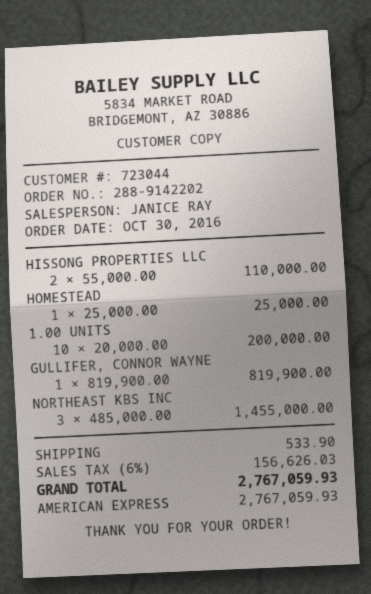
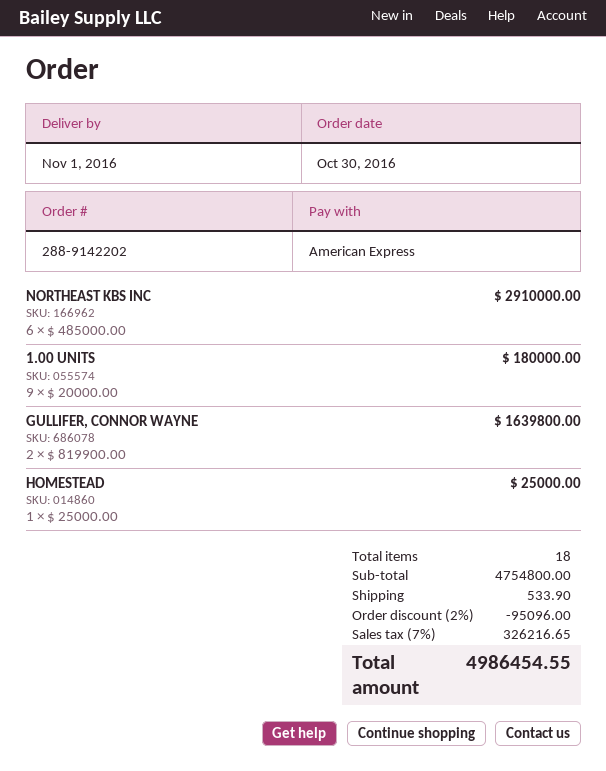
HISSONG PROPERTIES LLC: 2 x 55000.00 = 110000.00 -> none
1.00 UNITS: 10 x 20000.00 = 200000.00 -> 9 x 20000.00 = 180000.00
GULLIFER, CONNOR WAYNE: 1 x 819900.00 = 819900.00 -> 2 x 819900.00 = 1639800.00
NORTHEAST KBS INC: 3 x 485000.00 = 1455000.00 -> 6 x 485000.00 = 2910000.00
discount: none -> 2% = 95096.00
tax: 6% = 156626.03 -> 7% = 326216.65
total: 2767059.93 -> 4986454.55

